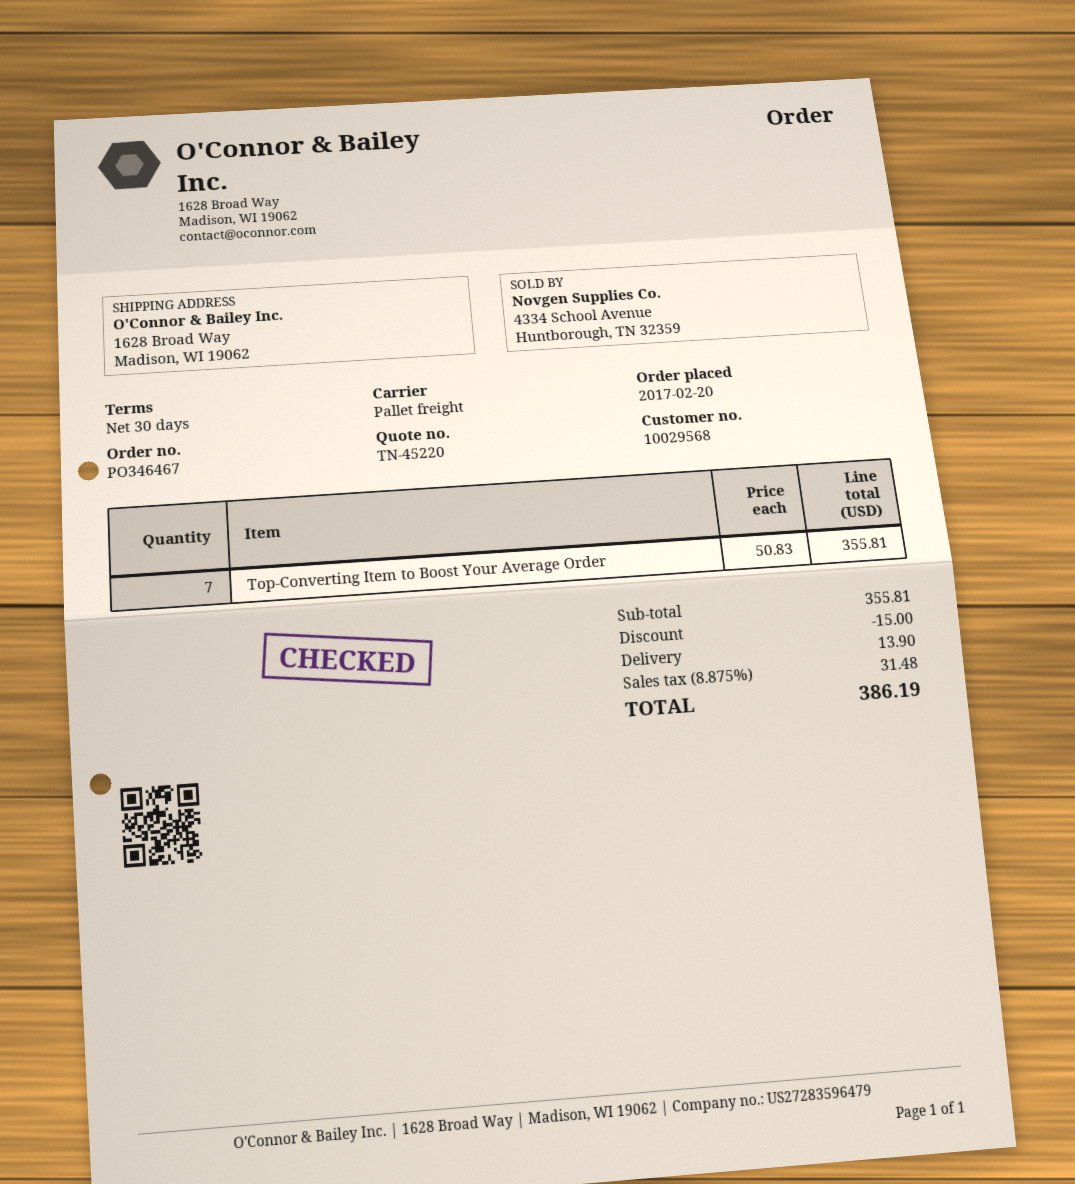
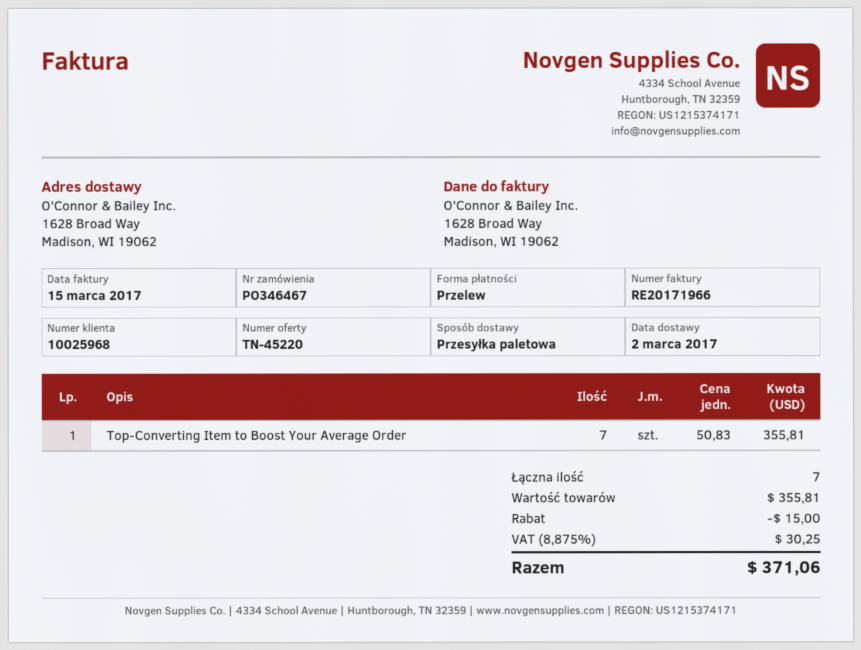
customer number: 10029568 -> 10025968
shipping: 13.90 -> none
tax: 8.875% = 31.48 -> 8.875% = 30.25
total: 386.19 -> 371.06

